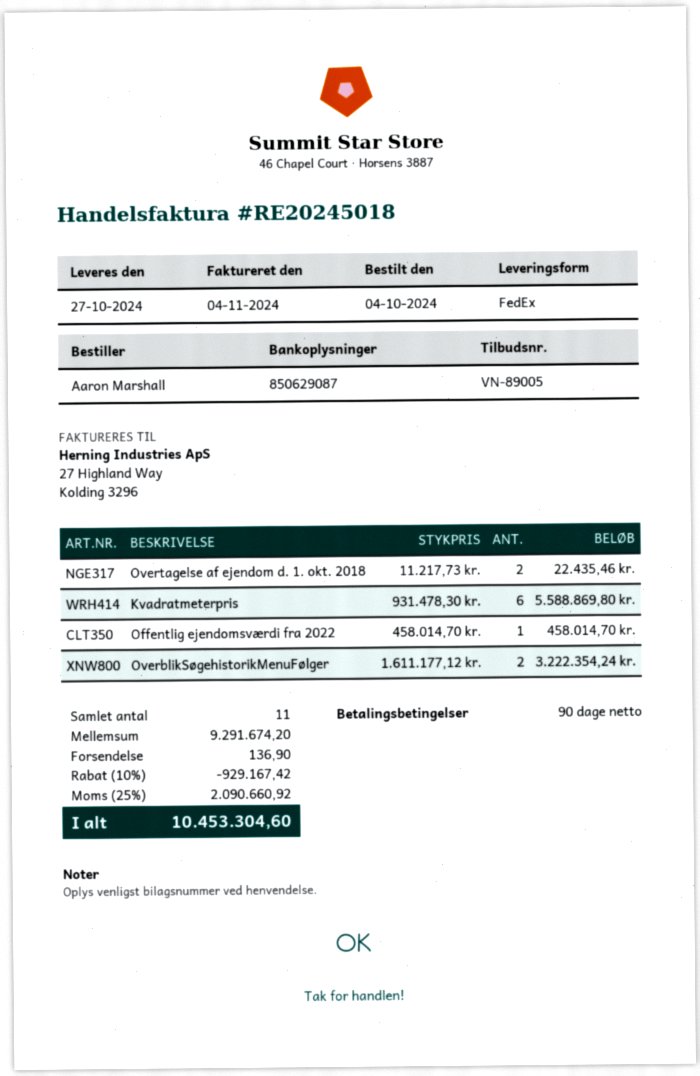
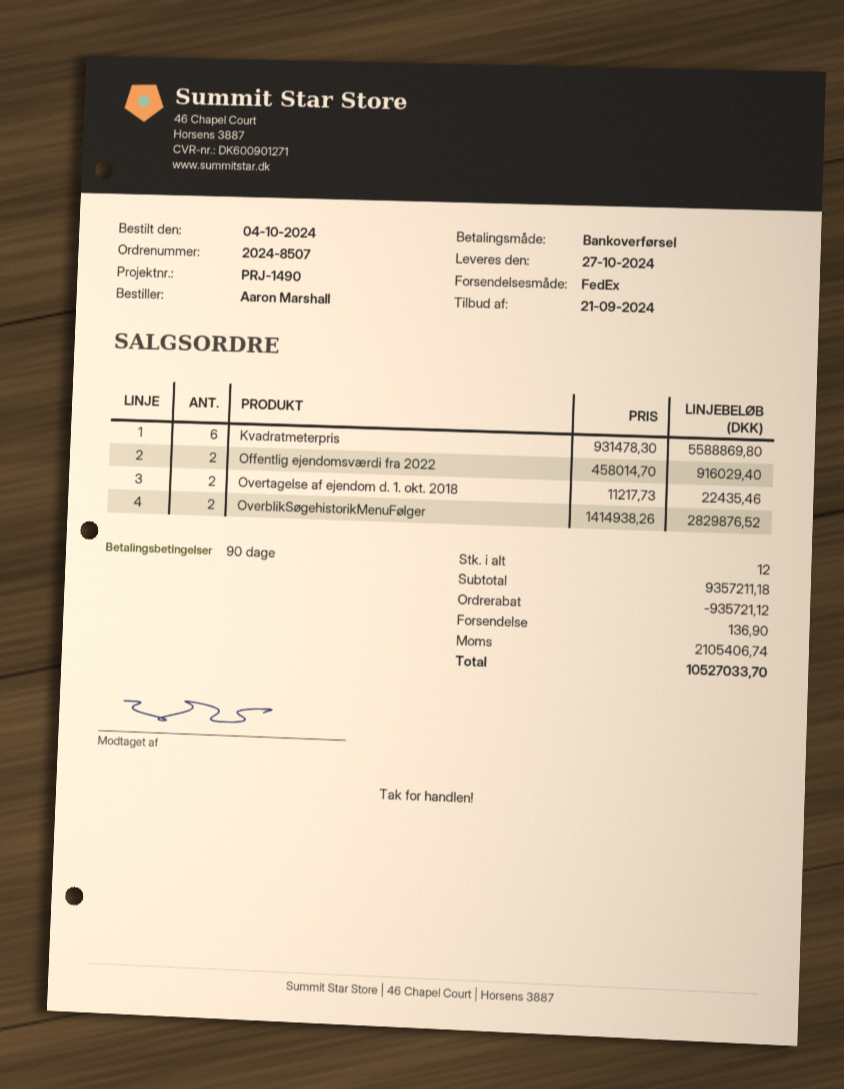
Offentlig ejendomsværdi fra 2022: 1 x 458014.70 = 458014.70 -> 2 x 458014.70 = 916029.40
OverblikSøgehistorikMenuFølger: 2 x 1611177.12 = 3222354.24 -> 2 x 1414938.26 = 2829876.52
total quantity: 11 -> 12
subtotal: 9291674.20 -> 9357211.18
discount: 929167.42 -> 935721.12
tax: 2090660.92 -> 2105406.74
total: 10453304.60 -> 10527033.70

